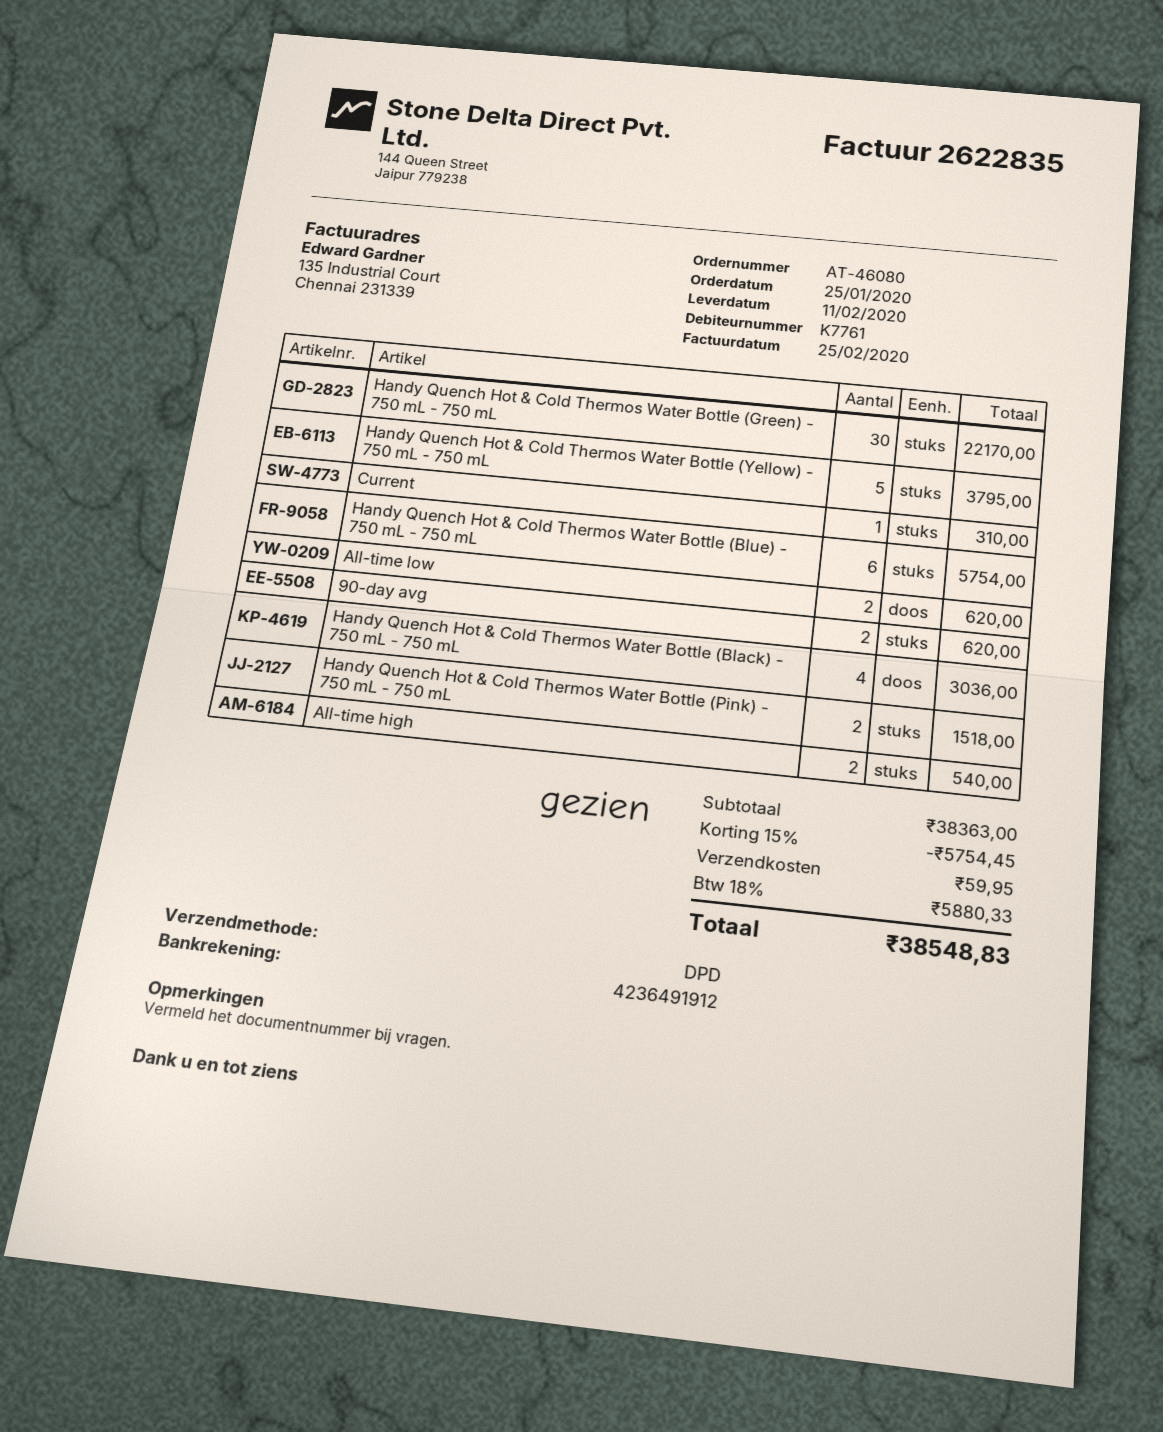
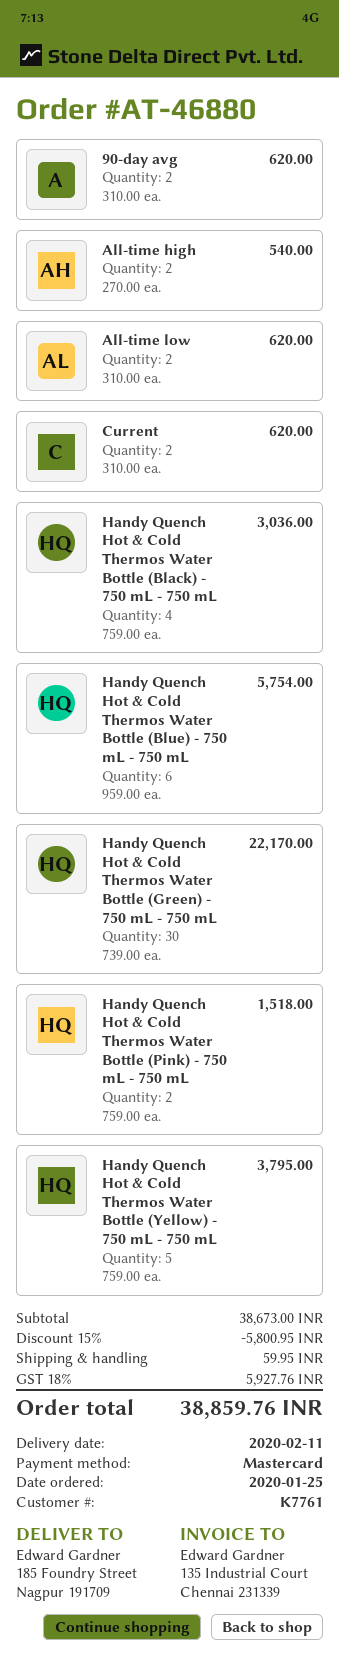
order number: AT-46080 -> AT-46880
Current: 1 for 310.00 -> 2 for 620.00
subtotal: 38363.00 -> 38673.00
discount: 15% = 5754.45 -> 15% = 5800.95
tax: 18% = 5880.33 -> 18% = 5927.76
total: 38548.83 -> 38859.76

